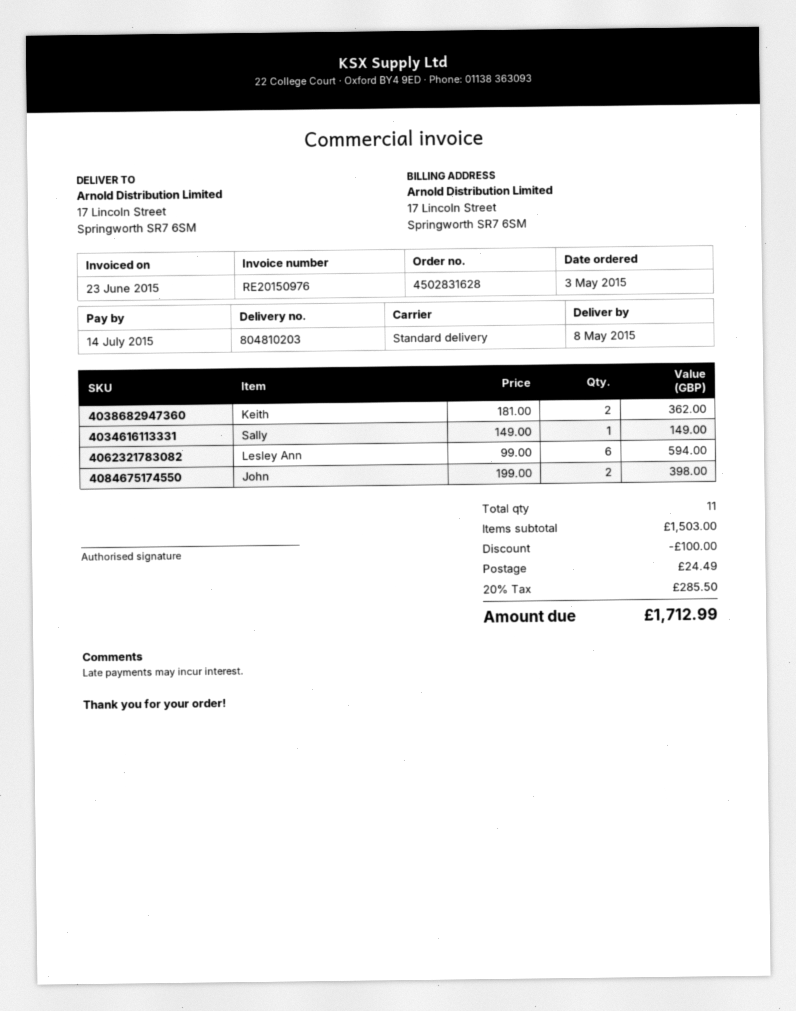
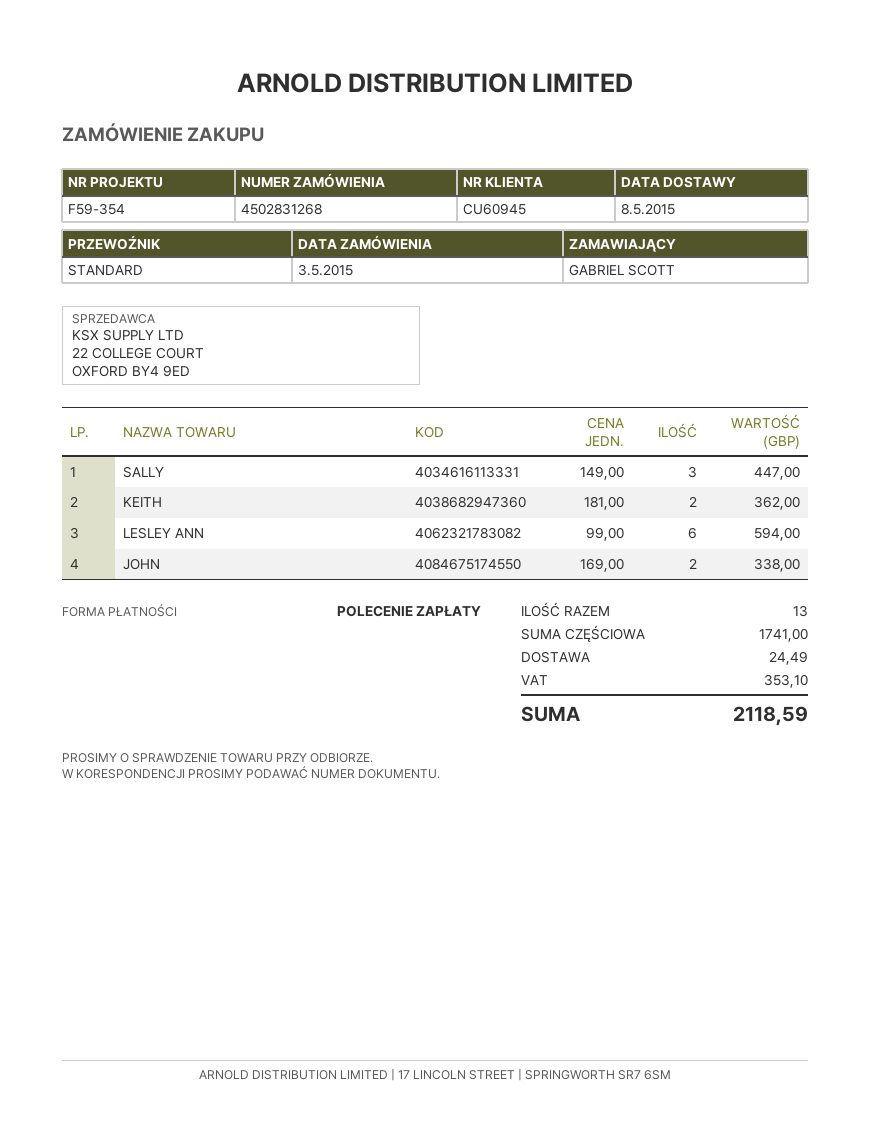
order number: 4502831628 -> 4502831268
Sally: 1 x 149.00 = 149.00 -> 3 x 149.00 = 447.00
John: 2 x 199.00 = 398.00 -> 2 x 169.00 = 338.00
total quantity: 11 -> 13
subtotal: 1503.00 -> 1741.00
discount: 100.00 -> none
tax: 285.50 -> 353.10
total: 1712.99 -> 2118.59

